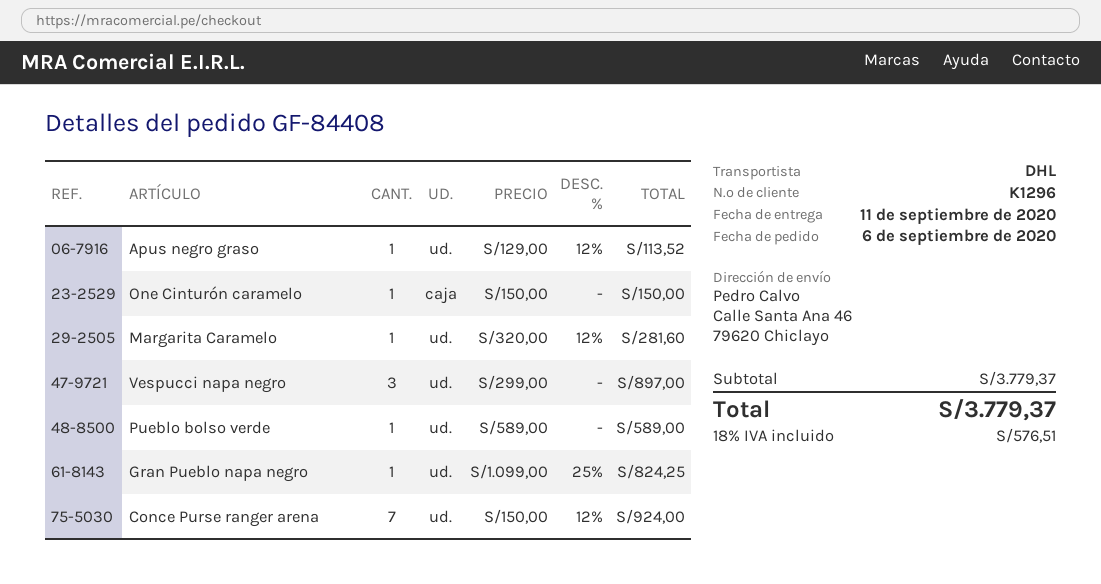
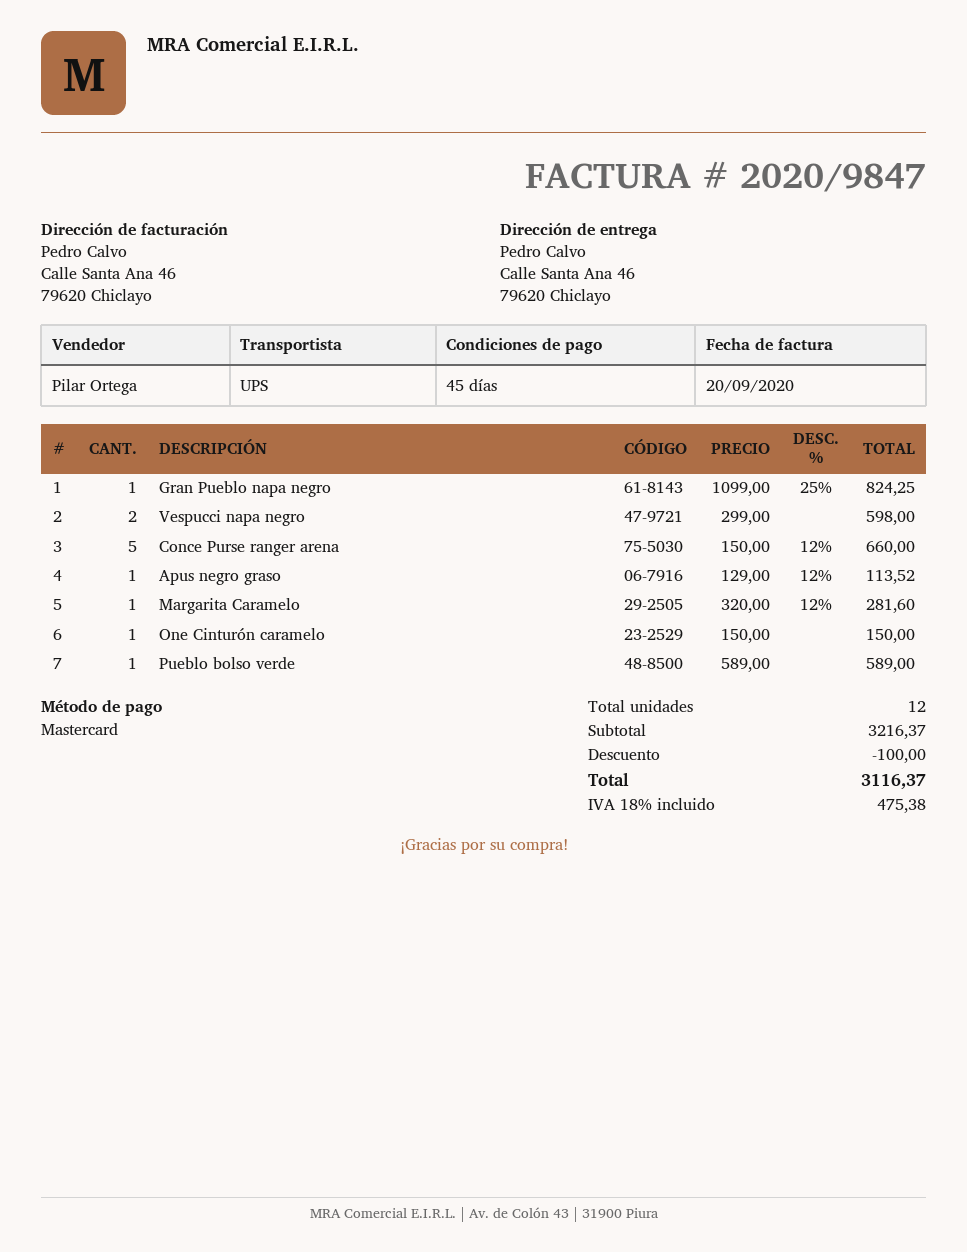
shipping method: DHL -> UPS
Vespucci napa negro: 3 x 299.00 = 897.00 -> 2 x 299.00 = 598.00
Conce Purse ranger arena: 7 x 150.00 - 12% = 924.00 -> 5 x 150.00 - 12% = 660.00
subtotal: 3779.37 -> 3216.37
discount: none -> 100.00
tax: 18% = 576.51 -> 18% = 475.38
total: 3779.37 -> 3116.37

